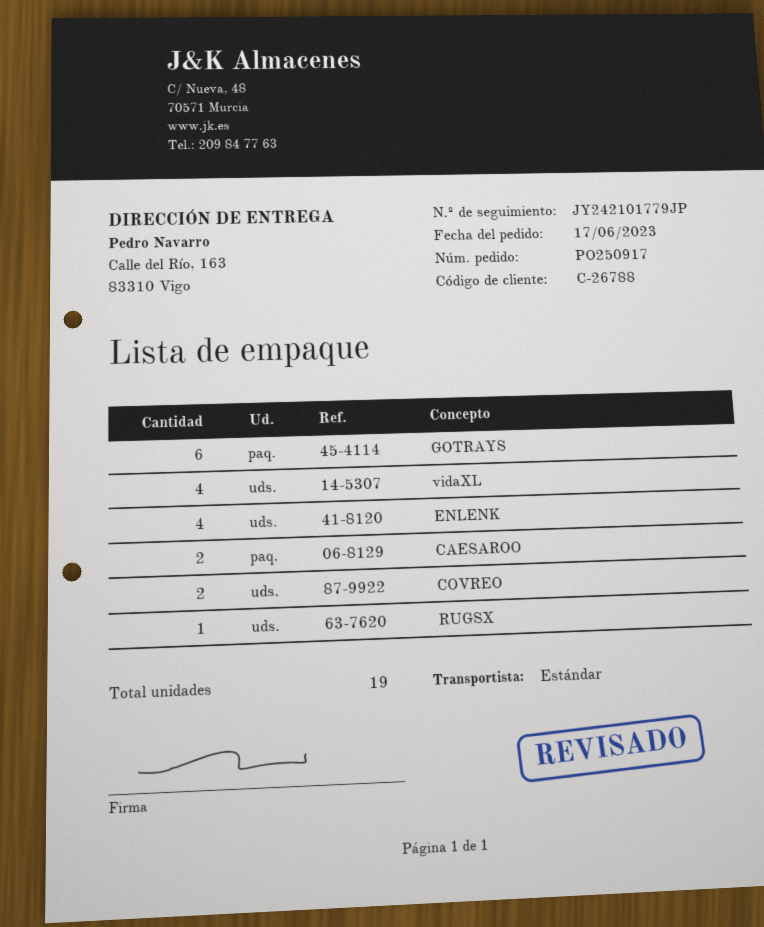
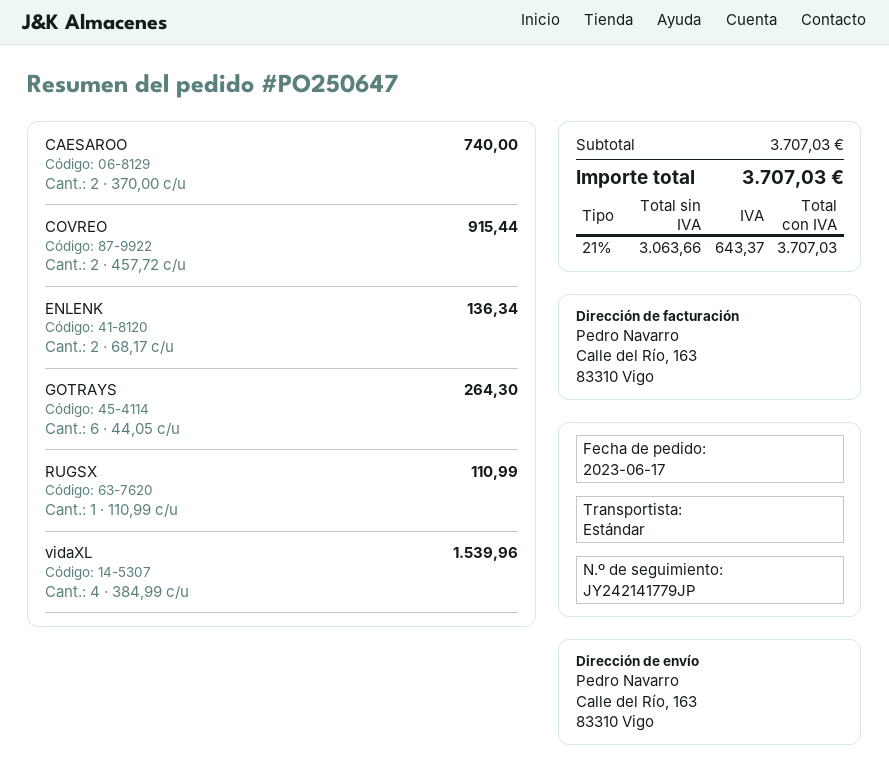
order number: PO250917 -> PO250647
tracking number: JY242101779JP -> JY242141779JP
ENLENK: 4 -> 2

